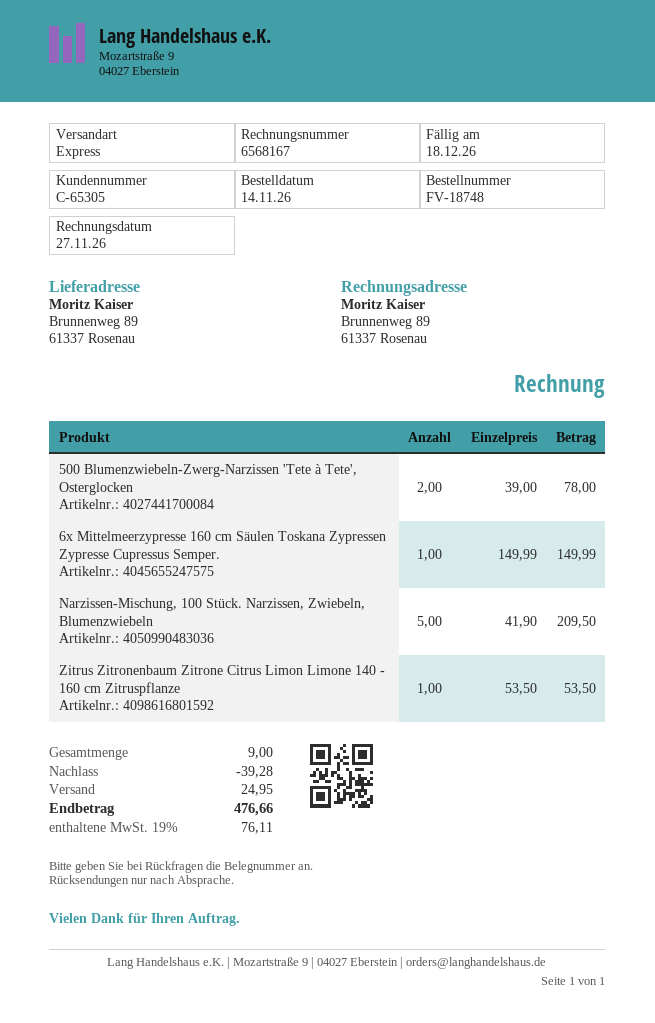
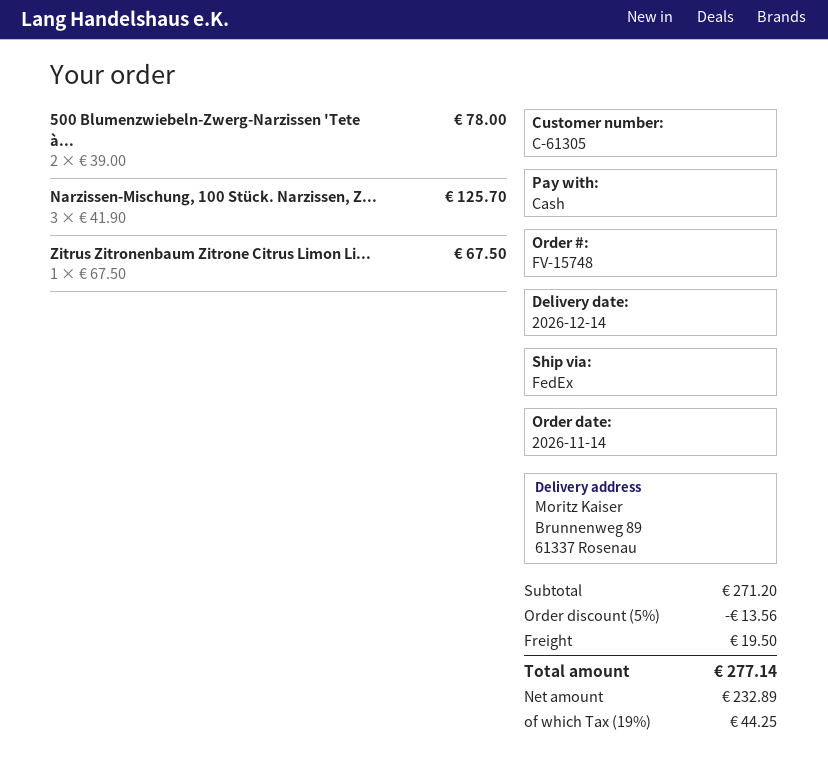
order number: FV-18748 -> FV-15748
customer number: C-65305 -> C-61305
shipping method: express -> FedEx
6x Mittelmeerzypresse 160 cm Säulen Toskana Zypressen Zypresse Cupressus Semper.: 1 x 149.99 = 149.99 -> none
Narzissen-Mischung, 100 Stück. Narzissen, Zwiebeln, Blumenzwiebeln: 5 x 41.90 = 209.50 -> 3 x 41.90 = 125.70
Zitrus Zitronenbaum Zitrone Citrus Limon Limone 140 - 160 cm Zitruspflanze: 1 x 53.50 = 53.50 -> 1 x 67.50 = 67.50
discount: 39.28 -> 13.56
shipping: 24.95 -> 19.50
tax: 19% = 76.11 -> 19% = 44.25
total: 476.66 -> 277.14

